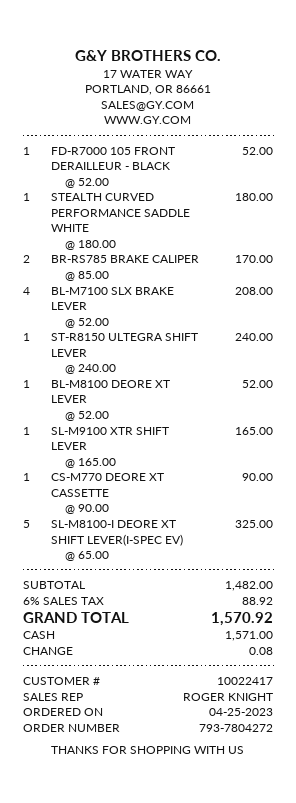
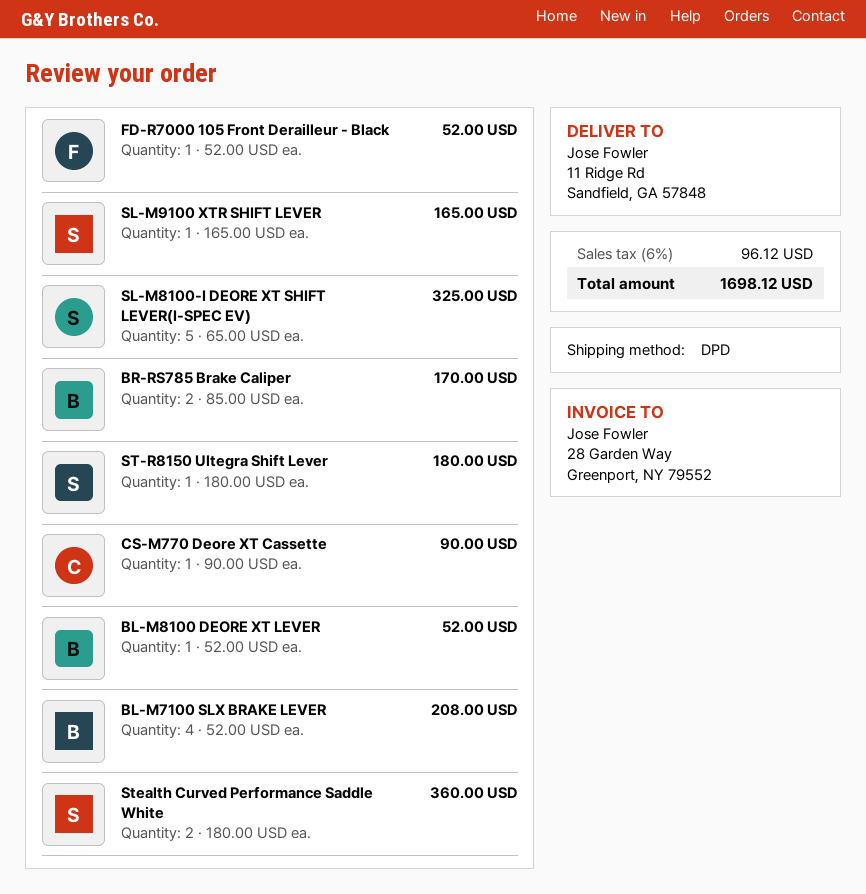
STEALTH CURVED PERFORMANCE SADDLE WHITE: 1 x 180.00 = 180.00 -> 2 x 180.00 = 360.00
ST-R8150 ULTEGRA SHIFT LEVER: 1 x 240.00 = 240.00 -> 1 x 180.00 = 180.00
tax: 6% = 88.92 -> 6% = 96.12
total: 1570.92 -> 1698.12

